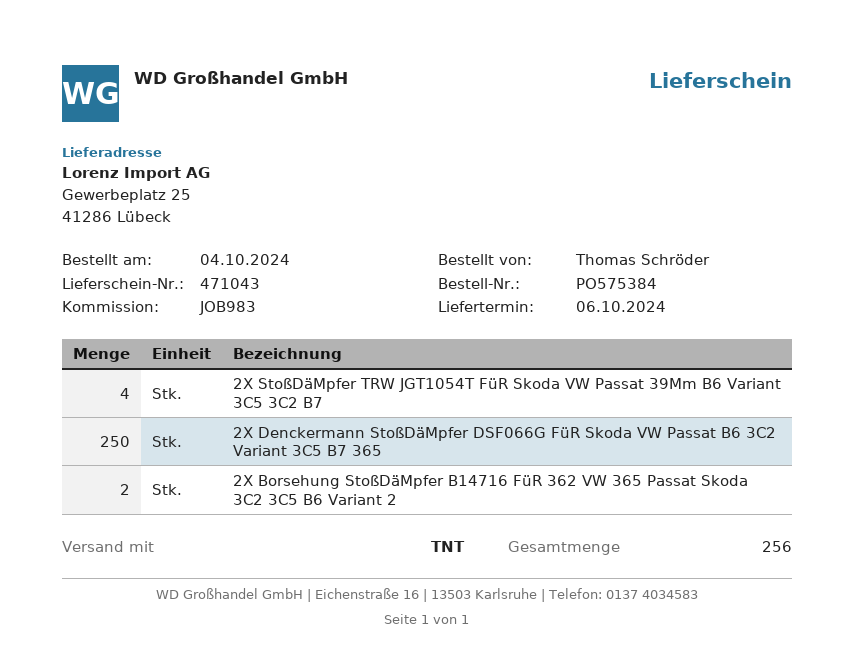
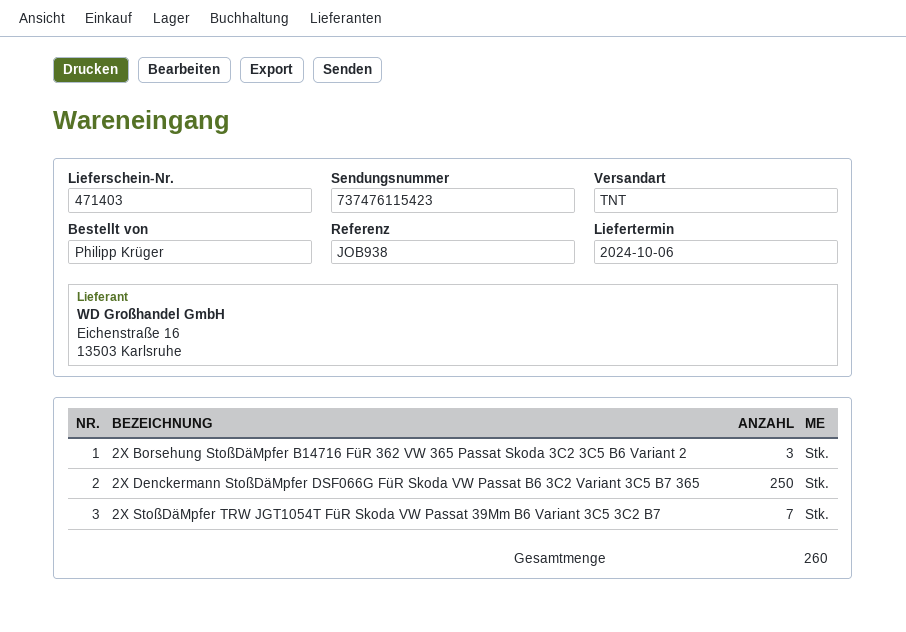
delivery note number: 471043 -> 471403
reference: JOB983 -> JOB938
ordered by: Thomas Schröder -> Philipp Krüger
2X StoßDäMpfer TRW JGT1054T FüR Skoda VW Passat 39Mm B6 Variant 3C5 3C2 B7: 4 -> 7
2X Borsehung StoßDäMpfer B14716 FüR 362 VW 365 Passat Skoda 3C2 3C5 B6 Variant 2: 2 -> 3
total quantity: 256 -> 260

